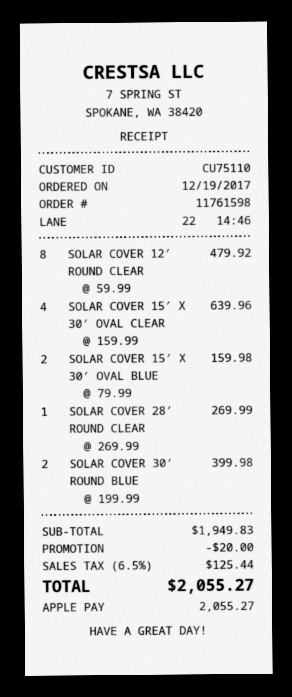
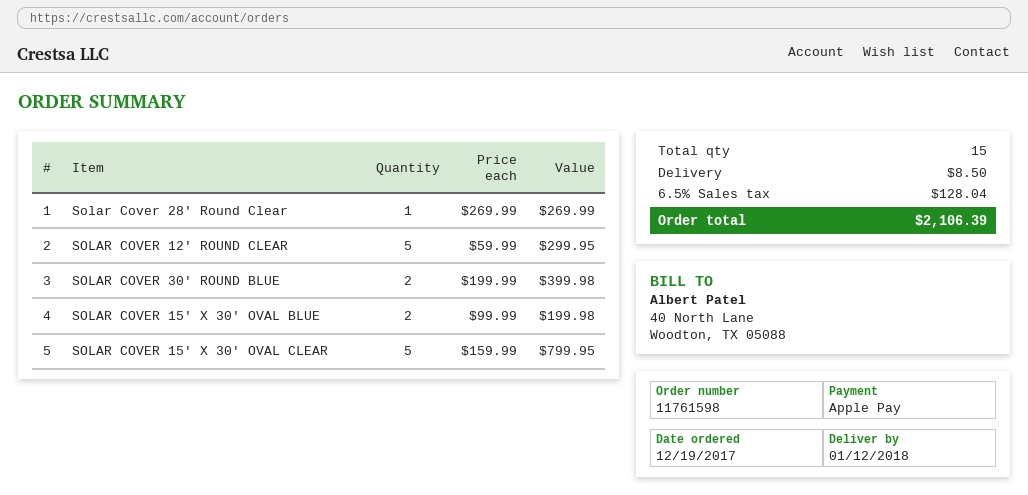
SOLAR COVER 12′ ROUND CLEAR: 8 x 59.99 = 479.92 -> 5 x 59.99 = 299.95
SOLAR COVER 15′ X 30′ OVAL CLEAR: 4 x 159.99 = 639.96 -> 5 x 159.99 = 799.95
SOLAR COVER 15′ X 30′ OVAL BLUE: 2 x 79.99 = 159.98 -> 2 x 99.99 = 199.98
discount: 20.00 -> none
shipping: none -> 8.50
tax: 6.5% = 125.44 -> 6.5% = 128.04
total: 2055.27 -> 2106.39

